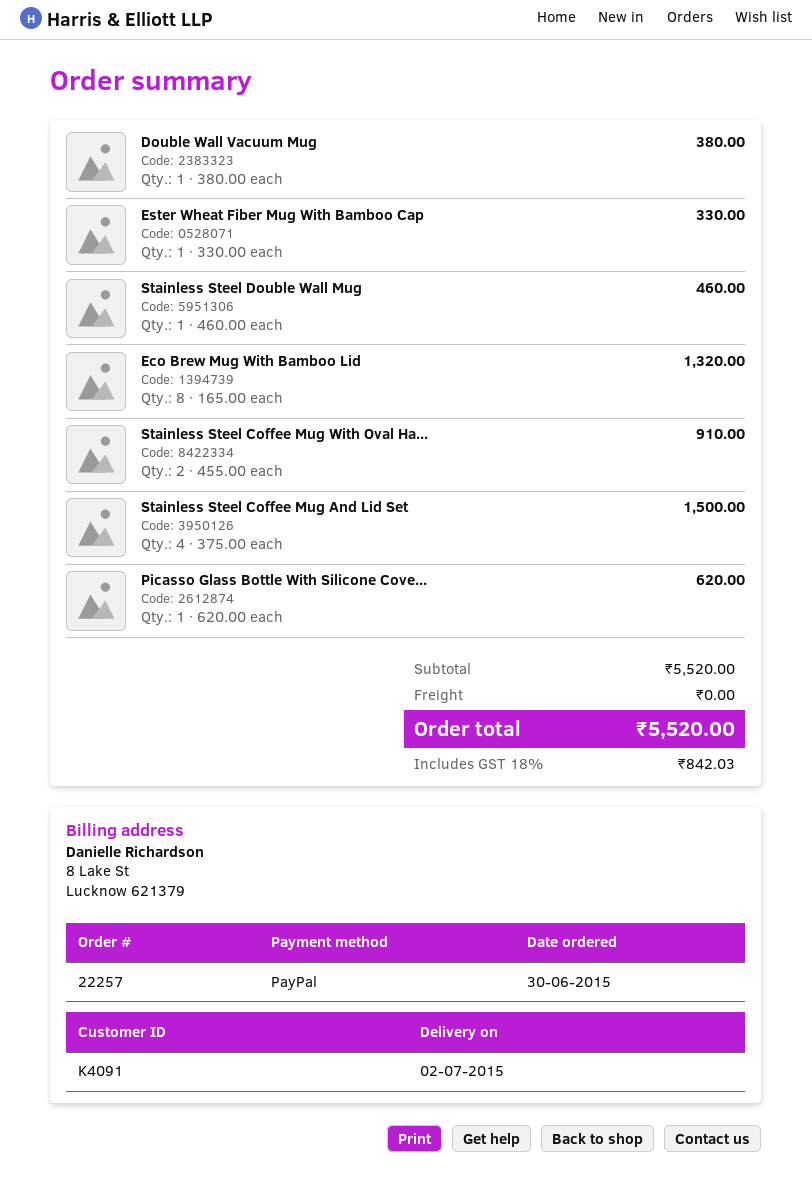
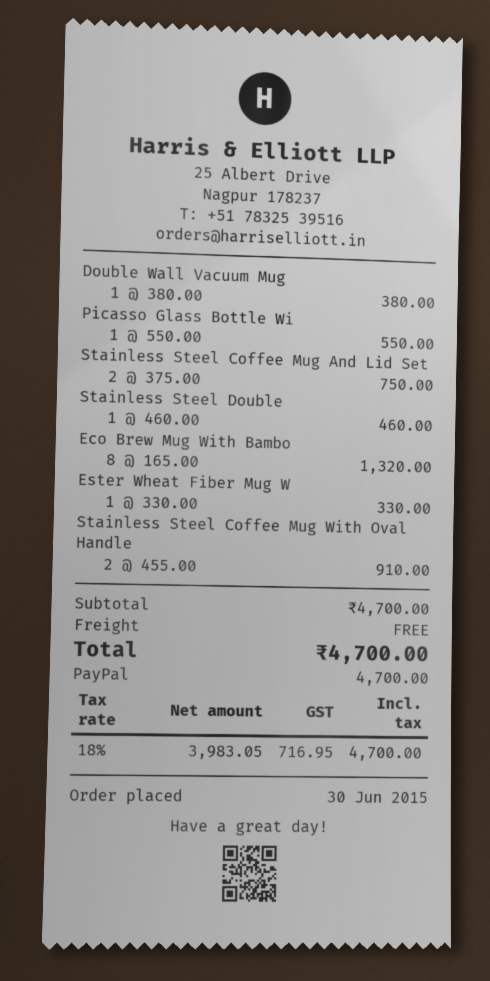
Stainless Steel Coffee Mug And Lid Set: 4 x 375.00 = 1500.00 -> 2 x 375.00 = 750.00
Picasso Glass Bottle With Silicone Cove...: 1 x 620.00 = 620.00 -> 1 x 550.00 = 550.00
subtotal: 5520.00 -> 4700.00
tax: 18% = 842.03 -> 18% = 716.95
total: 5520.00 -> 4700.00

